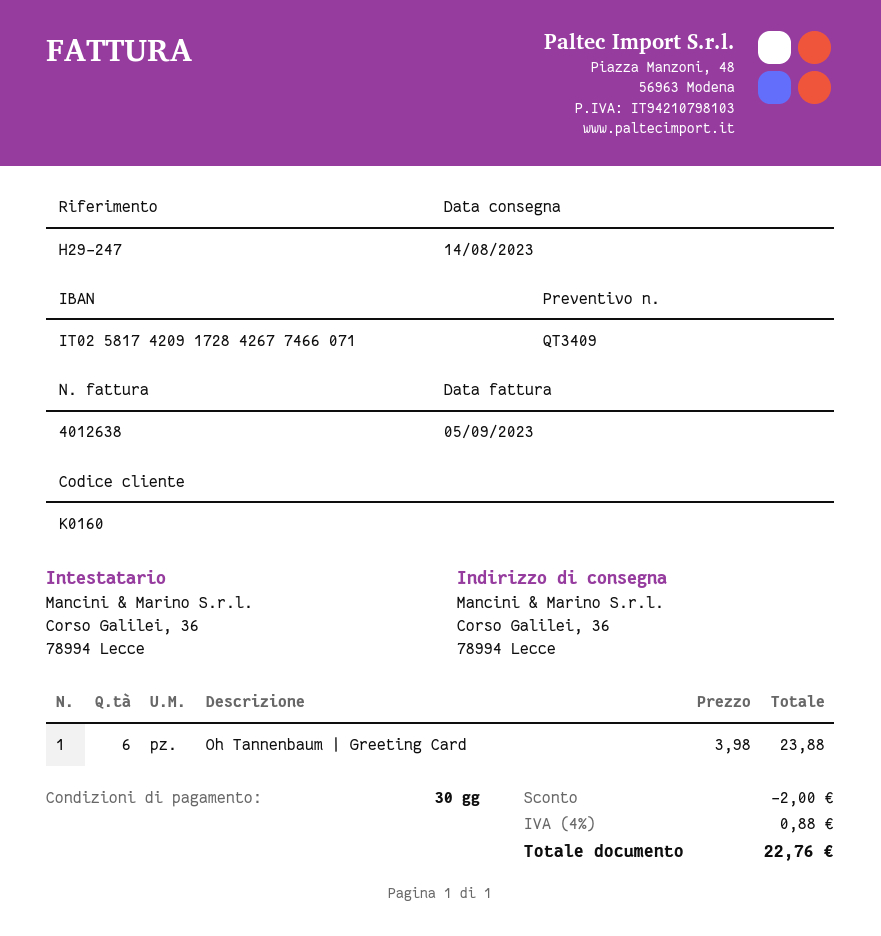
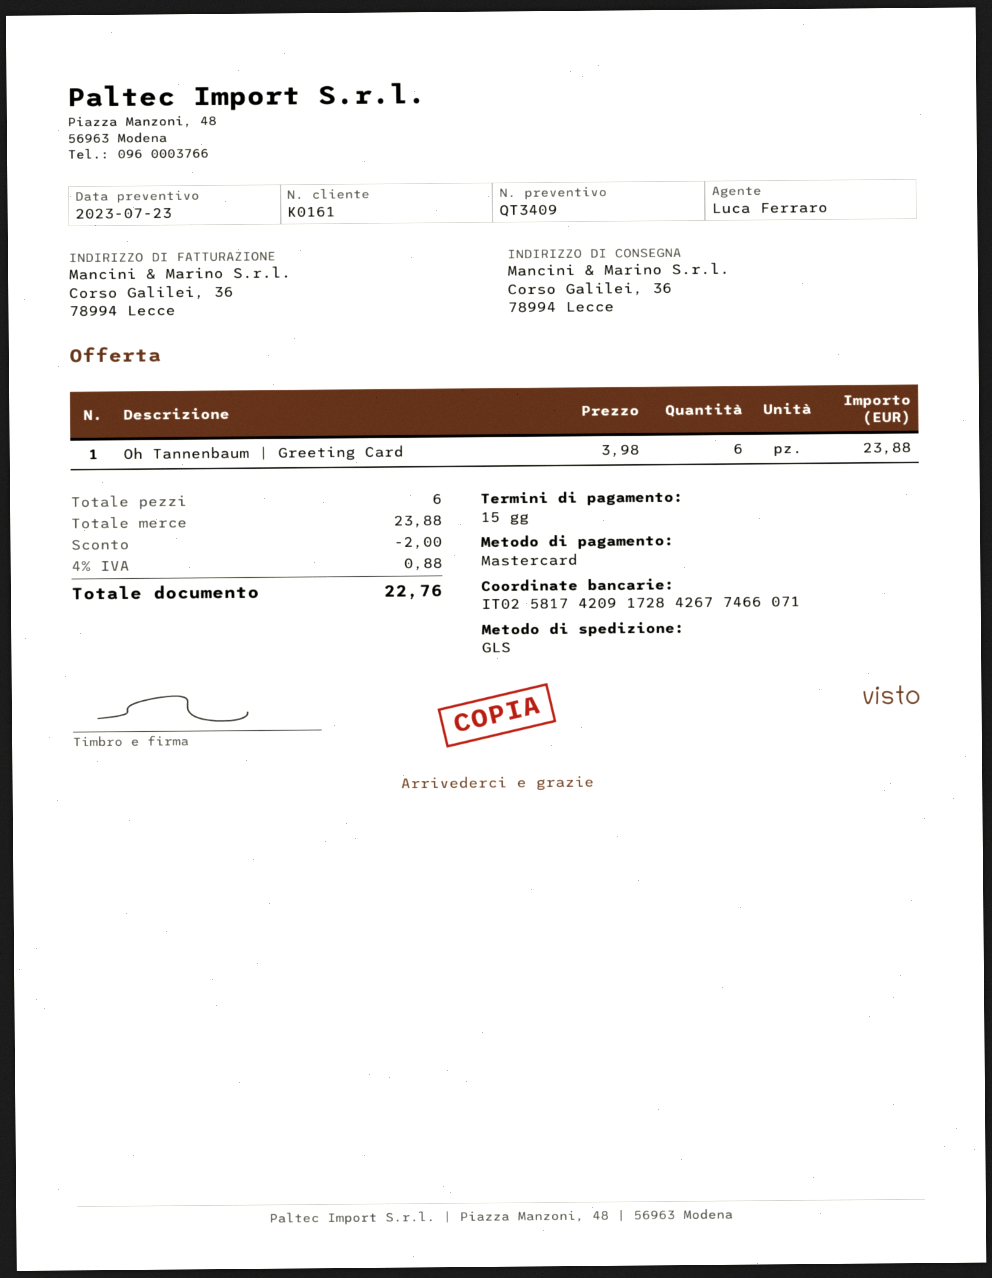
payment terms: 30 days -> 15 days
customer number: K0160 -> K0161

